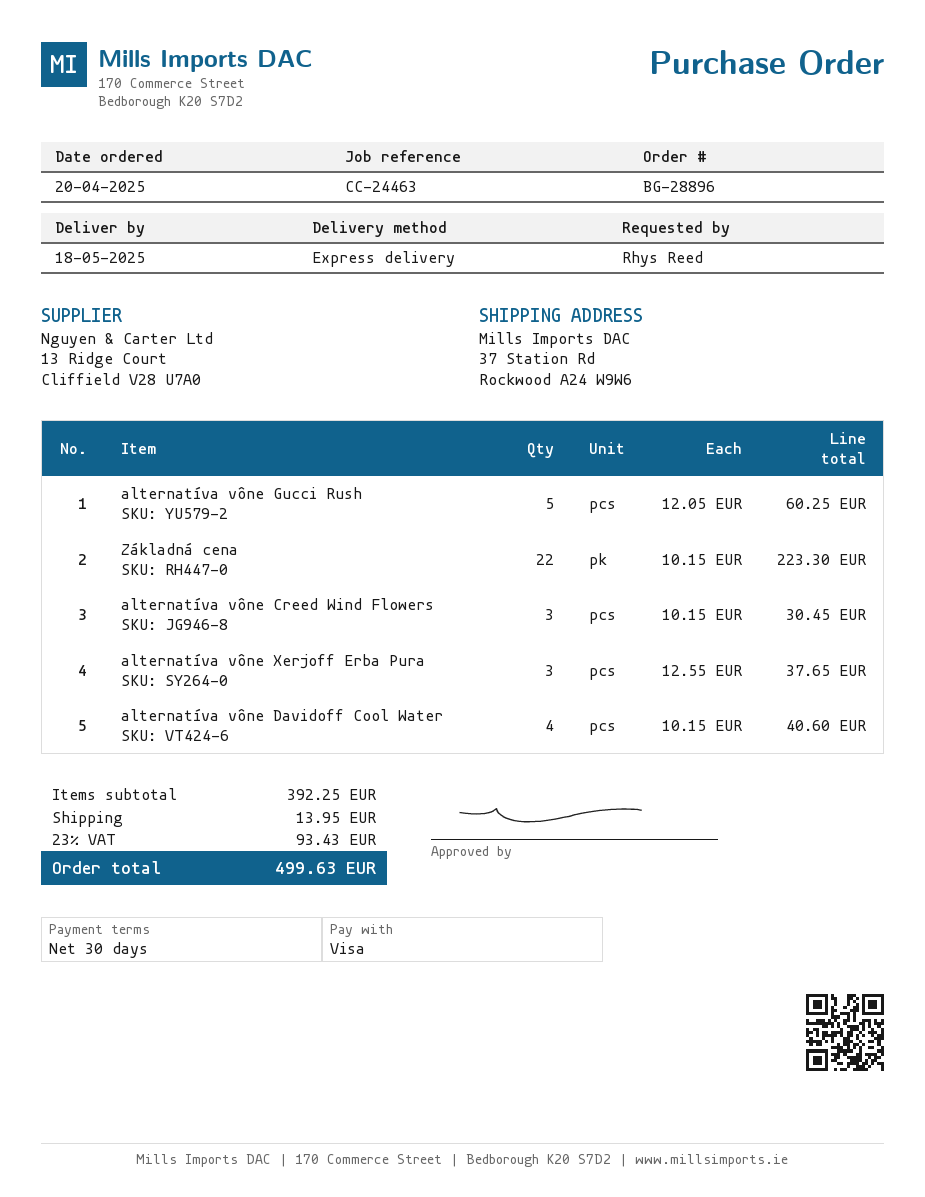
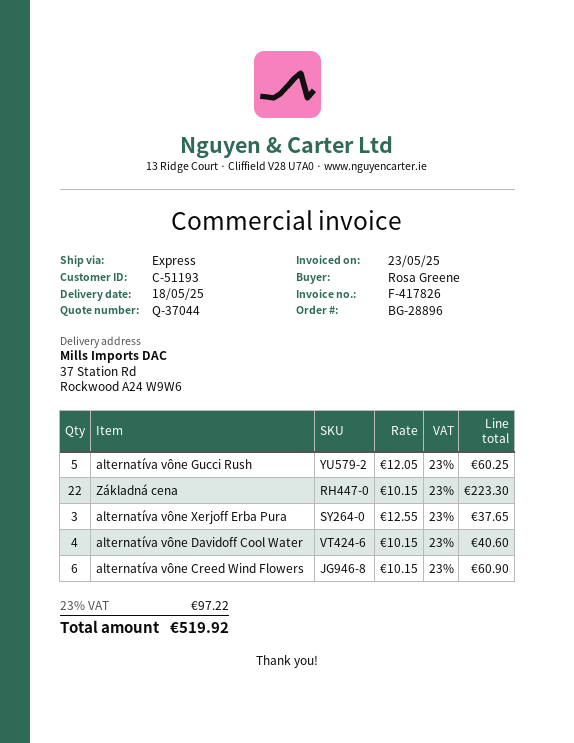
ordered by: Rhys Reed -> Rosa Greene
alternatíva vône Creed Wind Flowers: 3 x 10.15 = 30.45 -> 6 x 10.15 = 60.90
shipping: 13.95 -> none
tax: 23% = 93.43 -> 23% = 97.22
total: 499.63 -> 519.92

